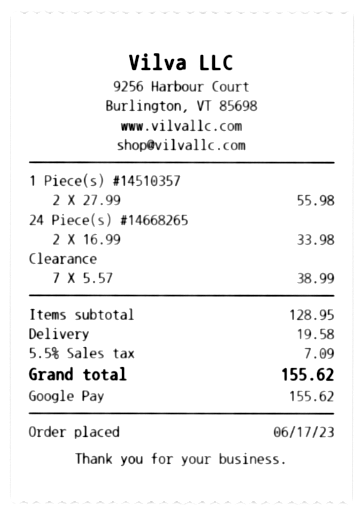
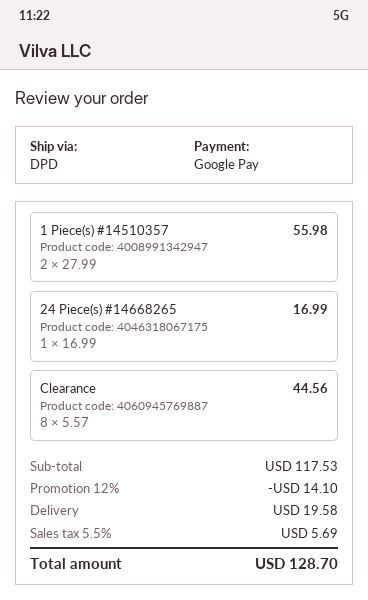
24 Piece(s) #14668265: 2 x 16.99 = 33.98 -> 1 x 16.99 = 16.99
Clearance: 7 x 5.57 = 38.99 -> 8 x 5.57 = 44.56
subtotal: 128.95 -> 117.53
discount: none -> 12% = 14.10
tax: 5.5% = 7.09 -> 5.5% = 5.69
total: 155.62 -> 128.70

